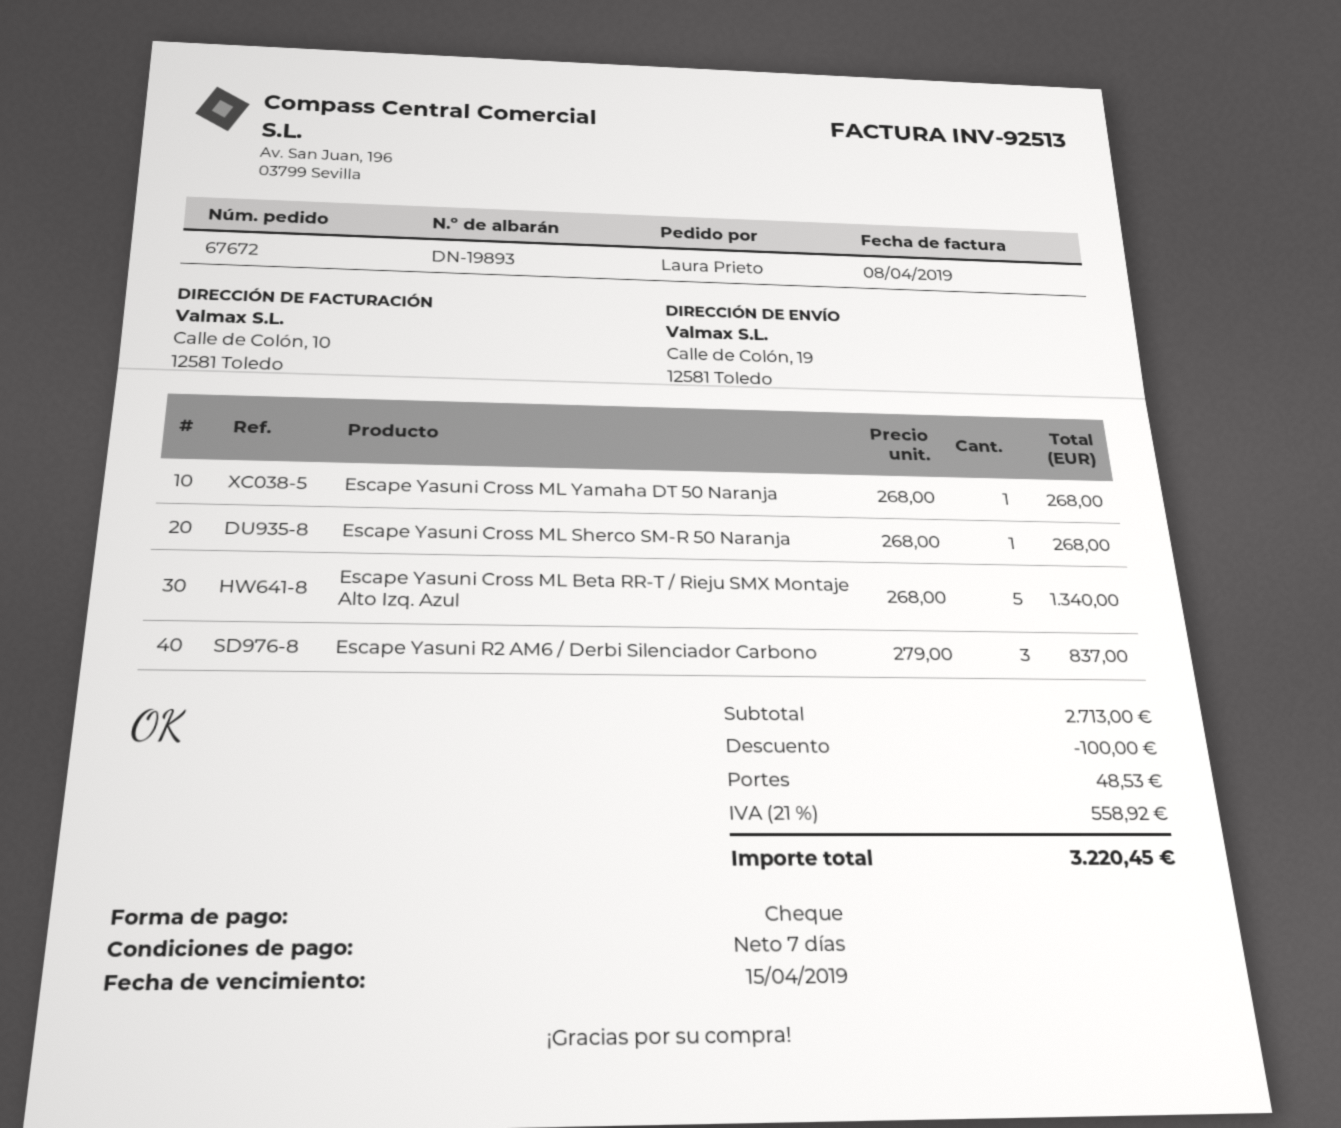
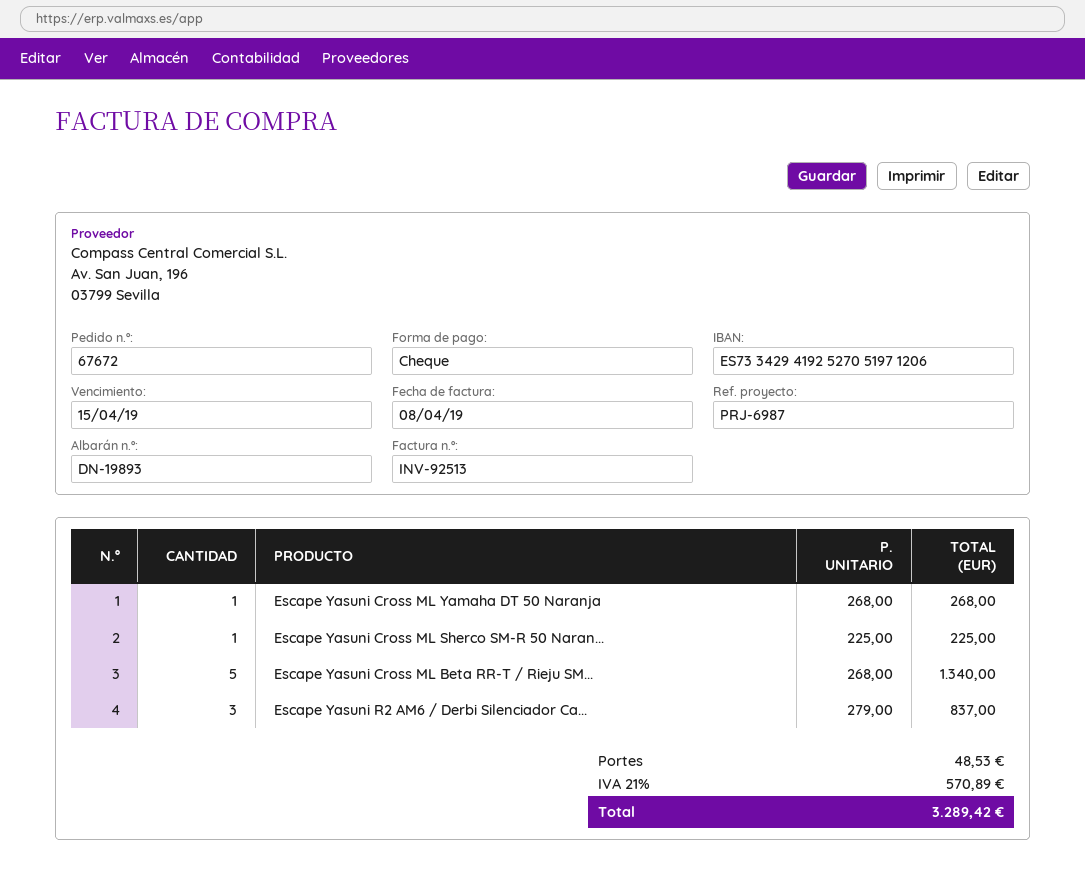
Escape Yasuni Cross ML Sherco SM-R 50 Naranja: 1 x 268.00 = 268.00 -> 1 x 225.00 = 225.00
discount: 100.00 -> none
tax: 21% = 558.92 -> 21% = 570.89
total: 3220.45 -> 3289.42

